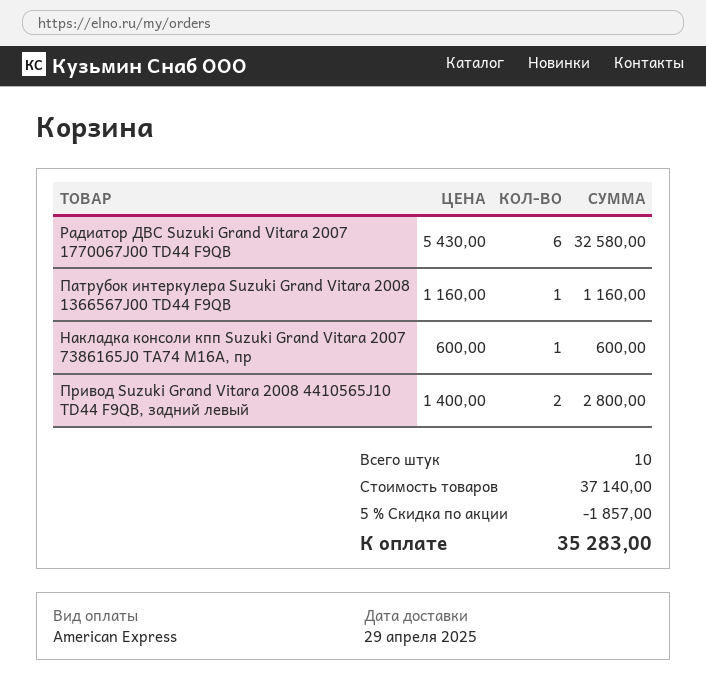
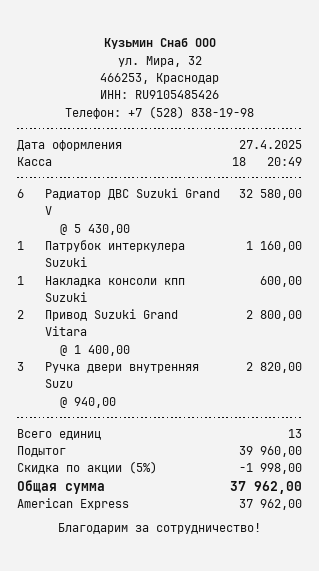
Ручка двери внутренняя Suzu: none -> 3 x 940.00 = 2820.00
total quantity: 10 -> 13
subtotal: 37140.00 -> 39960.00
discount: 5% = 1857.00 -> 5% = 1998.00
total: 35283.00 -> 37962.00

